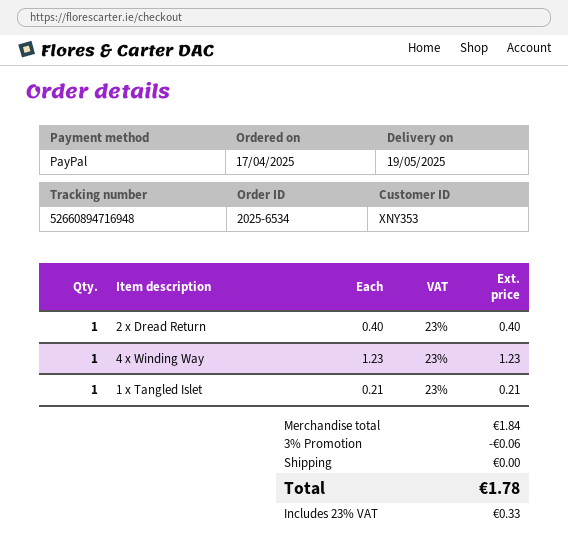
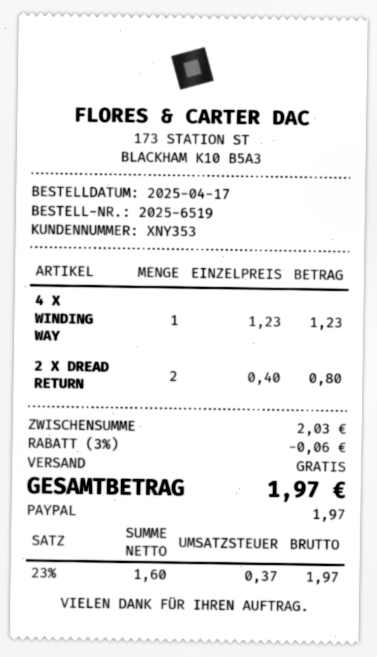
order number: 2025-6534 -> 2025-6519
2 x Dread Return: 1 x 0.40 = 0.40 -> 2 x 0.40 = 0.80
1 x Tangled Islet: 1 x 0.21 = 0.21 -> none
subtotal: 1.84 -> 2.03
tax: 23% = 0.33 -> 23% = 0.37
total: 1.78 -> 1.97

